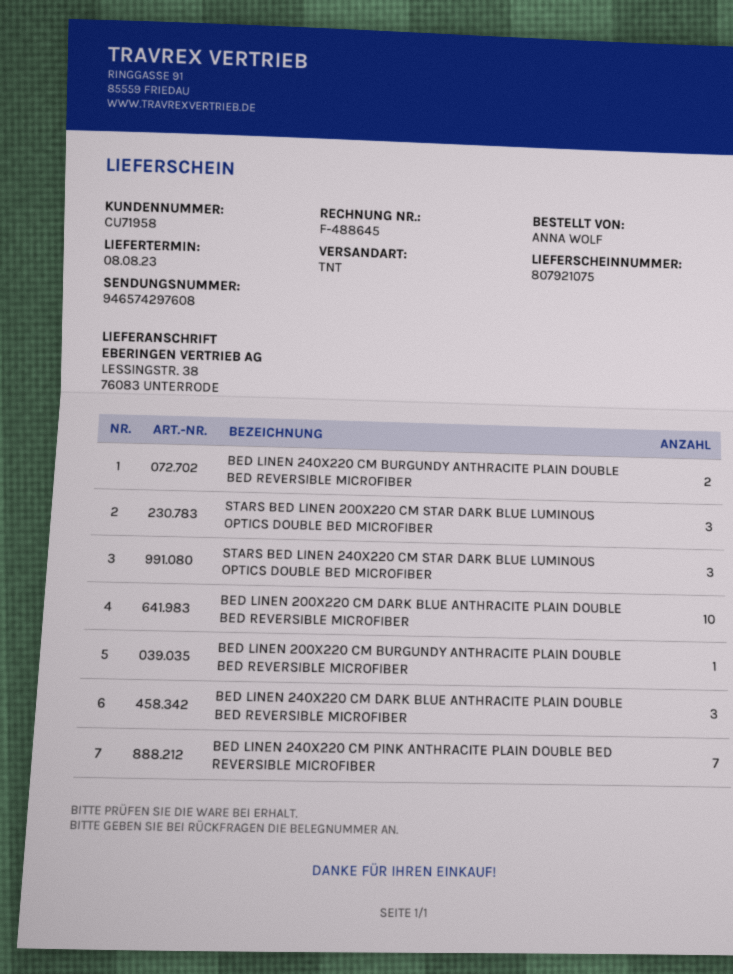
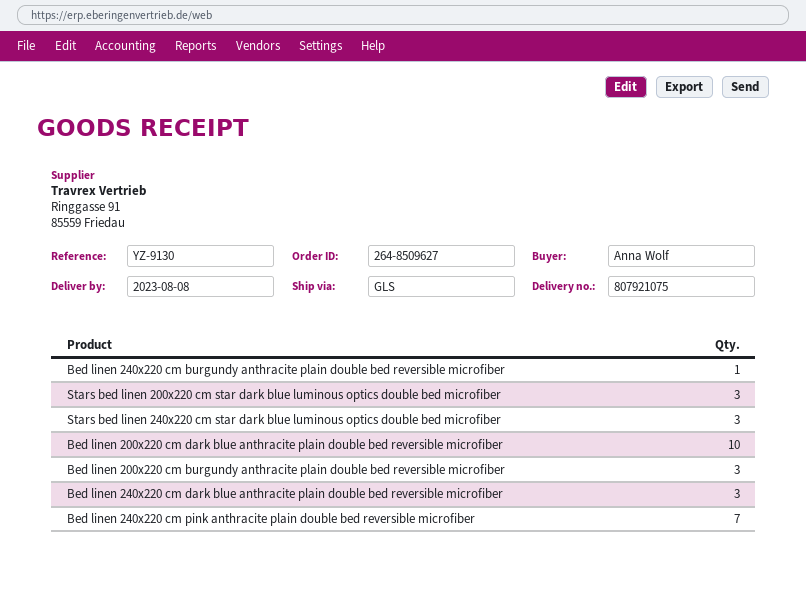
shipping method: TNT -> GLS
BED LINEN 240X220 CM BURGUNDY ANTHRACITE PLAIN DOUBLE BED REVERSIBLE MICROFIBER: 2 -> 1
BED LINEN 200X220 CM BURGUNDY ANTHRACITE PLAIN DOUBLE BED REVERSIBLE MICROFIBER: 1 -> 3

